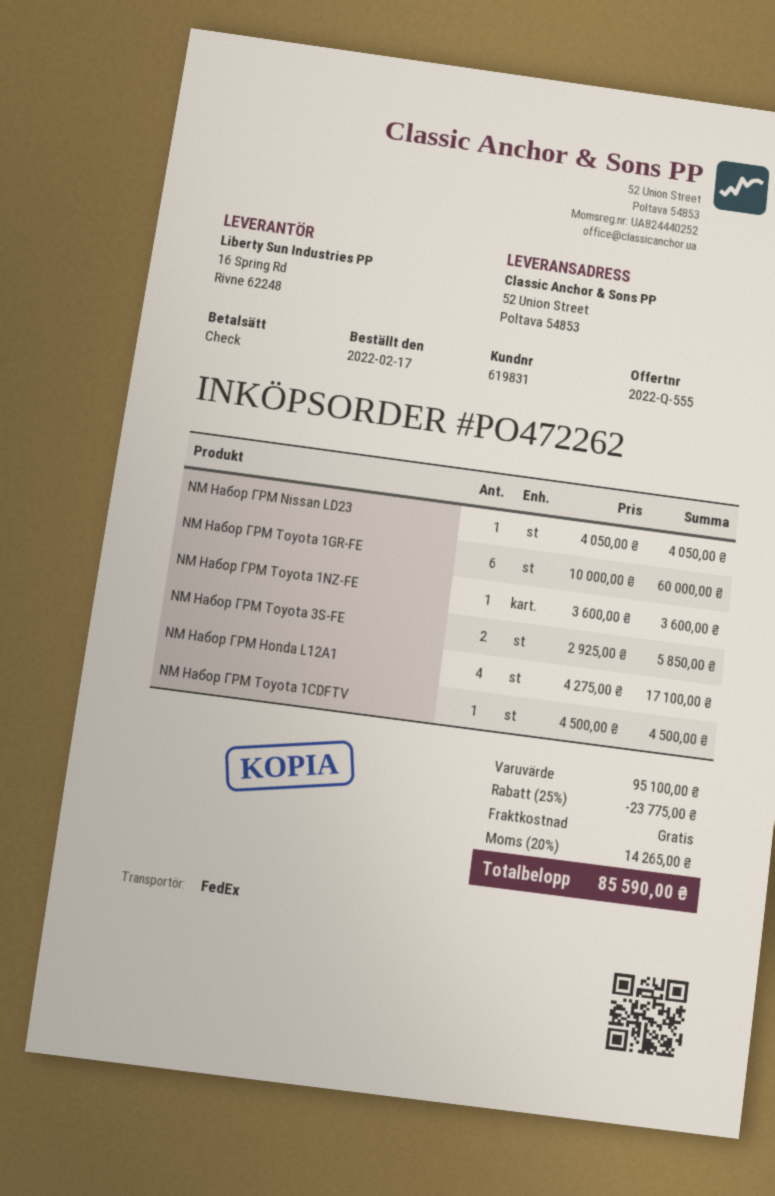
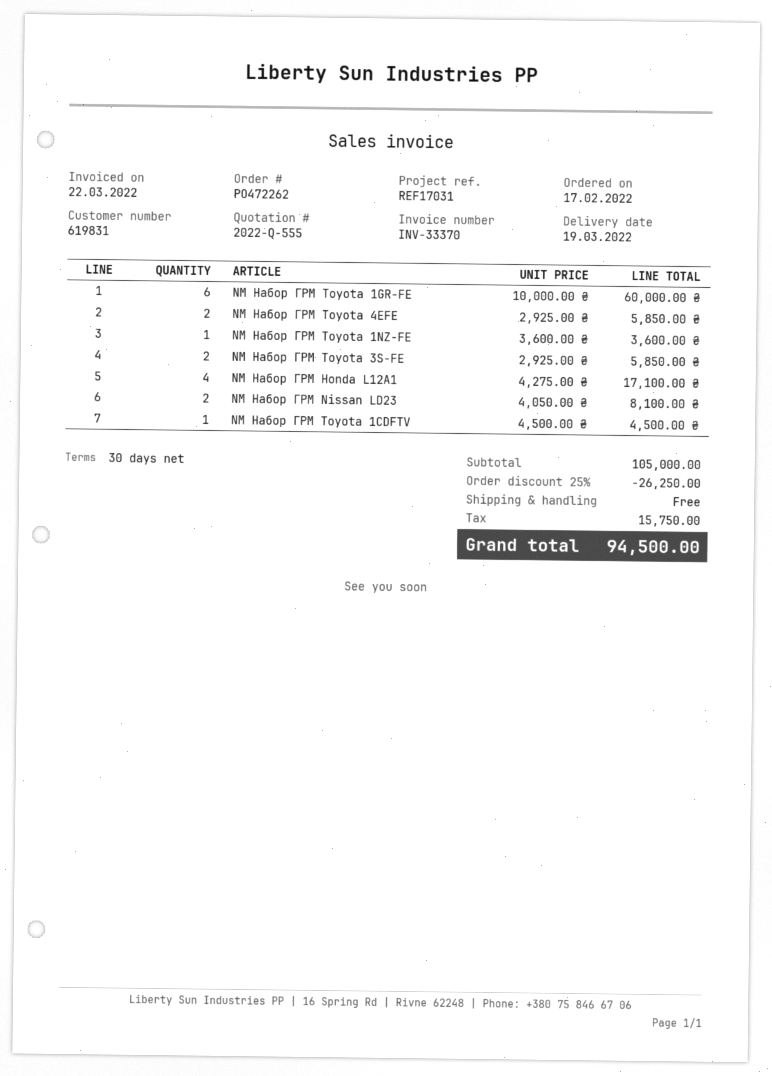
NM Набор ГРМ Nissan LD23: 1 x 4050.00 = 4050.00 -> 2 x 4050.00 = 8100.00
NM Набор ГРМ Toyota 4EFE: none -> 2 x 2925.00 = 5850.00
subtotal: 95100.00 -> 105000.00
discount: 25% = 23775.00 -> 25% = 26250.00
tax: 14265.00 -> 15750.00
total: 85590.00 -> 94500.00

